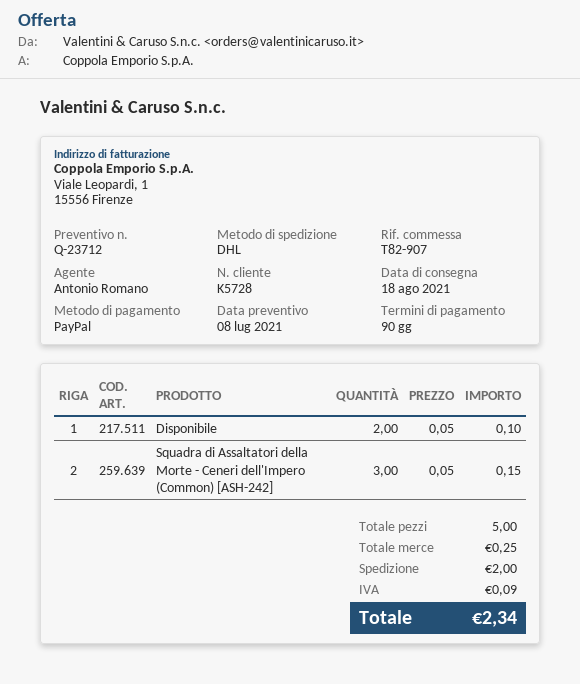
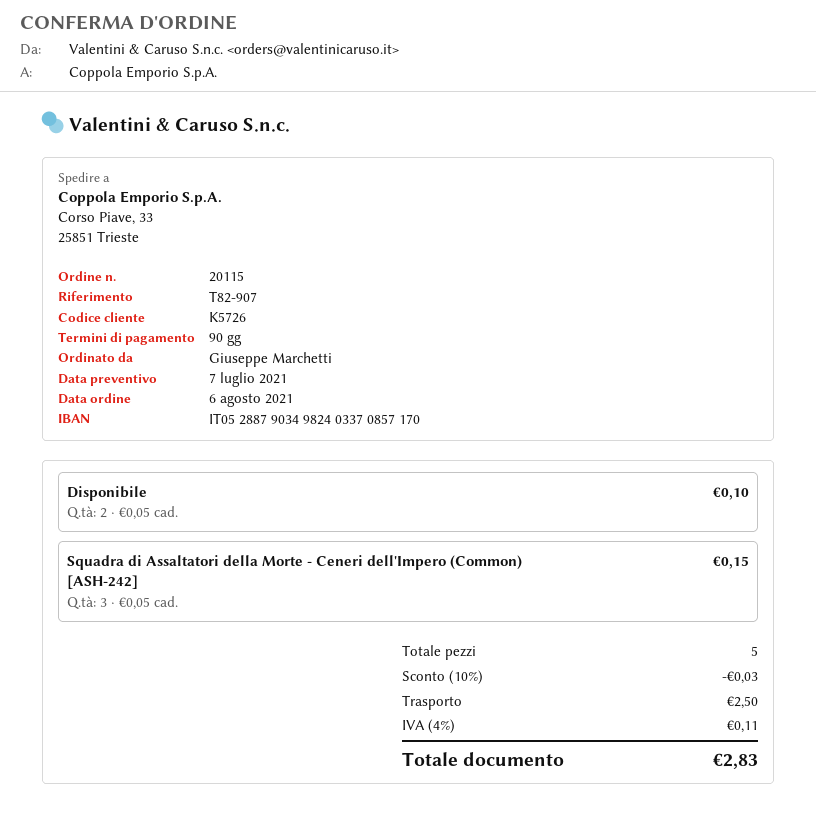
quote date: 2021-07-08 -> 2021-07-07
customer number: K5728 -> K5726
discount: none -> 10% = 0.03
shipping: 2.00 -> 2.50
tax: 0.09 -> 0.11
total: 2.34 -> 2.83

